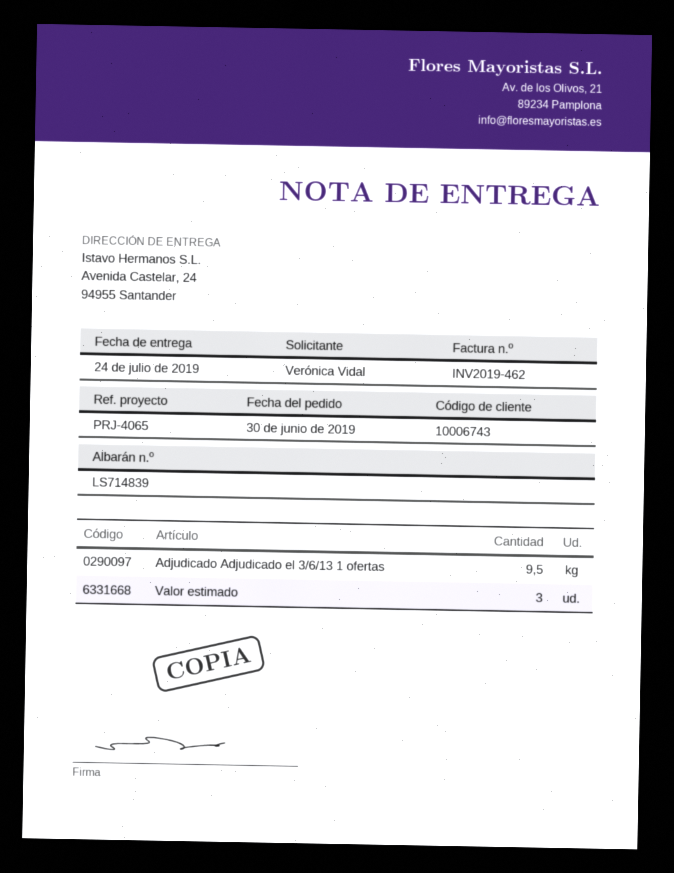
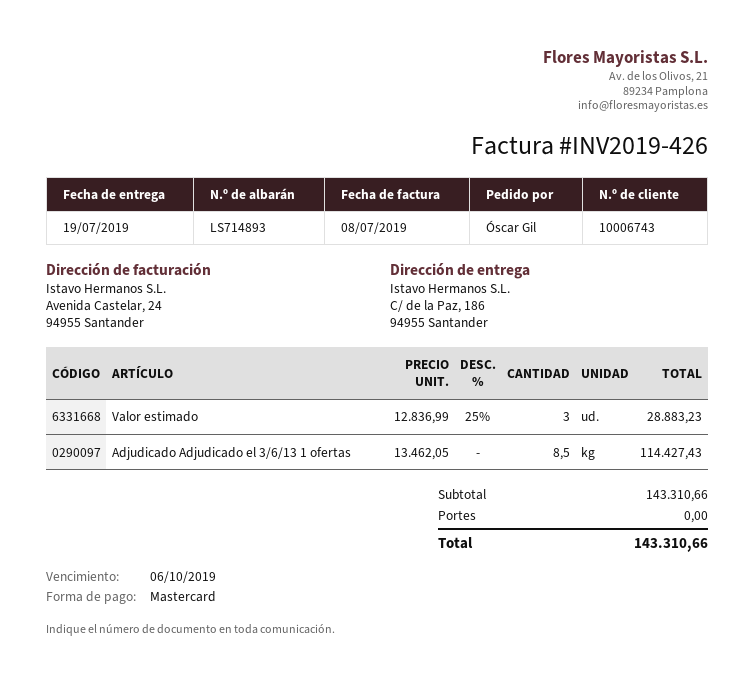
delivery note number: LS714839 -> LS714893
delivery date: 2019-07-24 -> 2019-07-19
invoice number: INV2019-462 -> INV2019-426
ordered by: Verónica Vidal -> Óscar Gil
ship to: Avenida Castelar, 24, 94955 Santander -> C/ de la Paz, 186, 94955 Santander
Adjudicado Adjudicado el 3/6/13 1 ofertas: 9.5 -> 8.5

